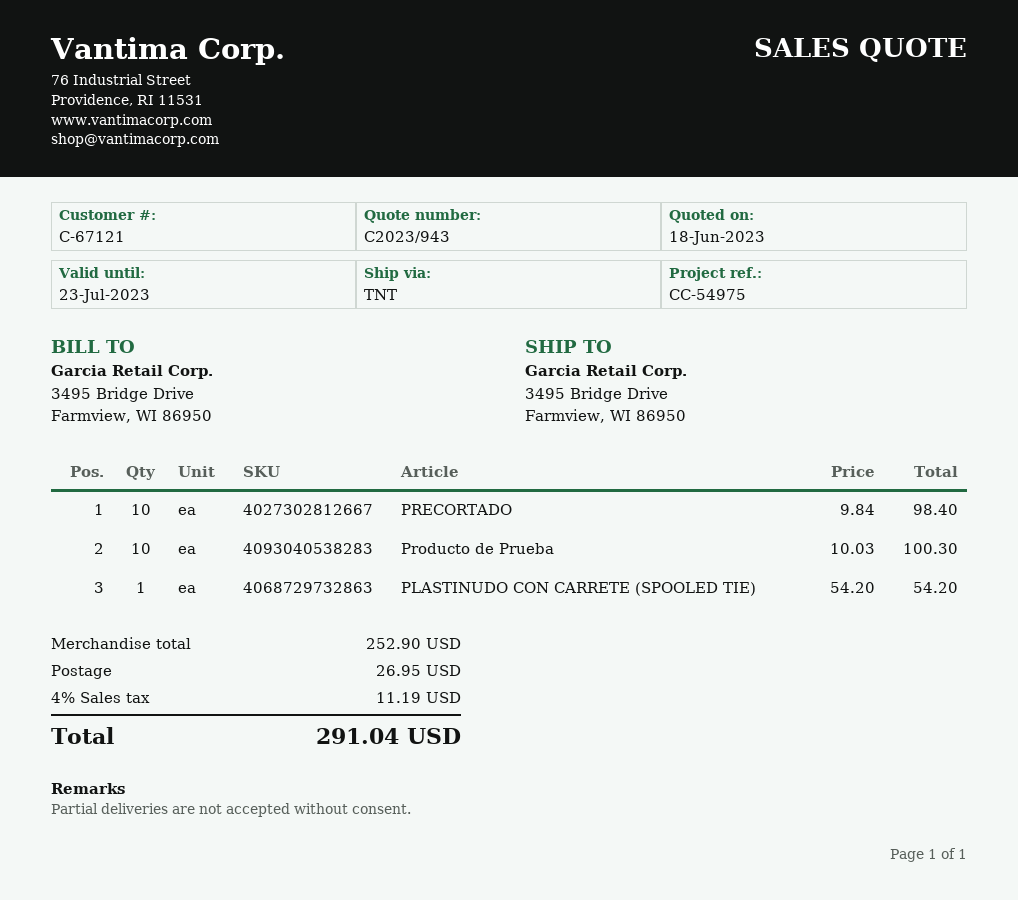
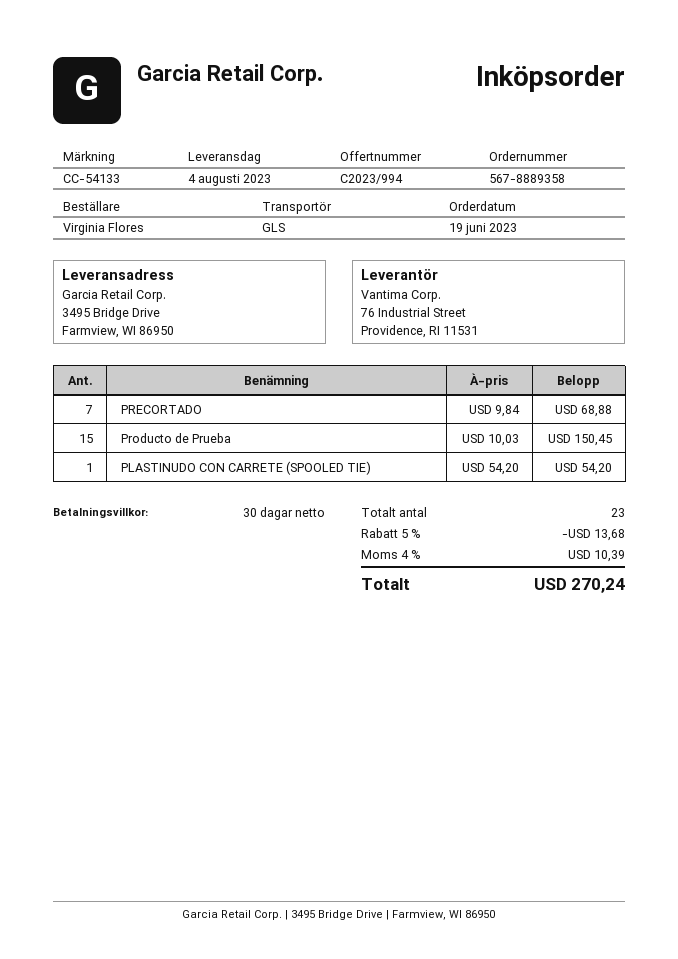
quote number: C2023/943 -> C2023/994
reference: CC-54975 -> CC-54133
shipping method: TNT -> GLS
PRECORTADO: 10 x 9.84 = 98.40 -> 7 x 9.84 = 68.88
Producto de Prueba: 10 x 10.03 = 100.30 -> 15 x 10.03 = 150.45
discount: none -> 5% = 13.68
shipping: 26.95 -> none
tax: 4% = 11.19 -> 4% = 10.39
total: 291.04 -> 270.24

